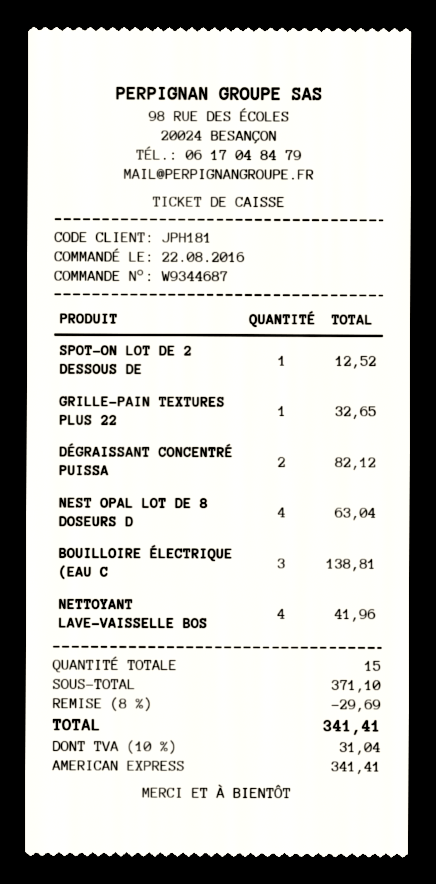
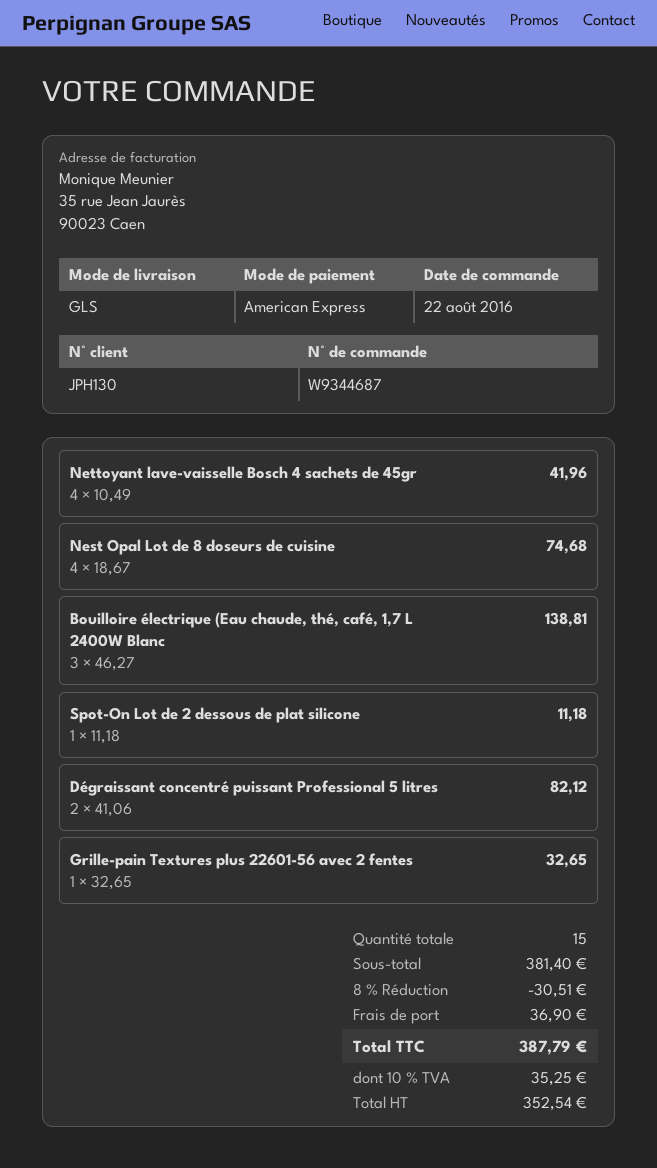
customer number: JPH181 -> JPH130
SPOT-ON LOT DE 2 DESSOUS DE: 1 for 12.52 -> 1 for 11.18
NEST OPAL LOT DE 8 DOSEURS D: 4 for 63.04 -> 4 for 74.68
subtotal: 371.10 -> 381.40
discount: 8% = 29.69 -> 8% = 30.51
shipping: none -> 36.90
tax: 10% = 31.04 -> 10% = 35.25
total: 341.41 -> 387.79

